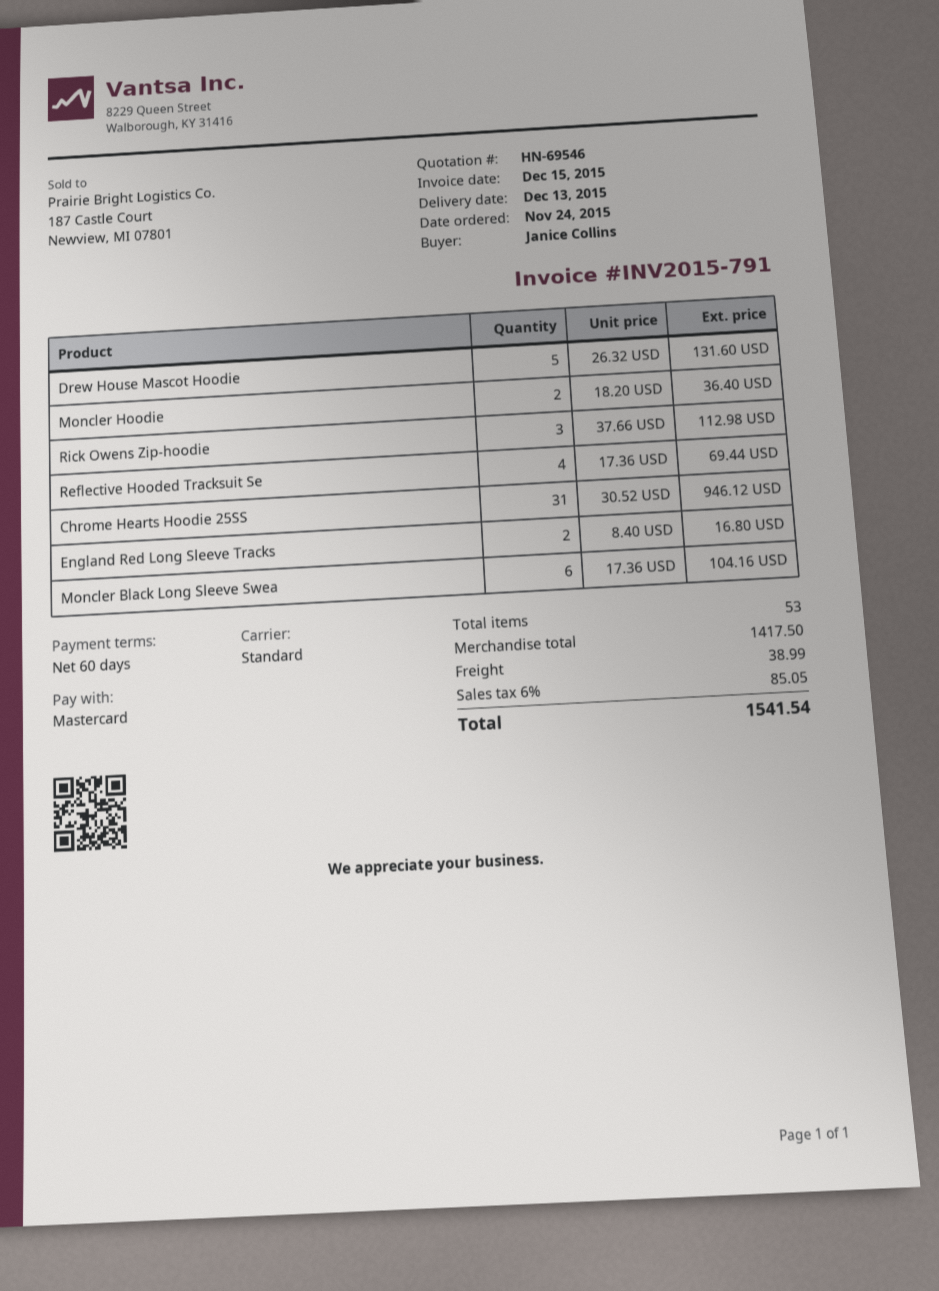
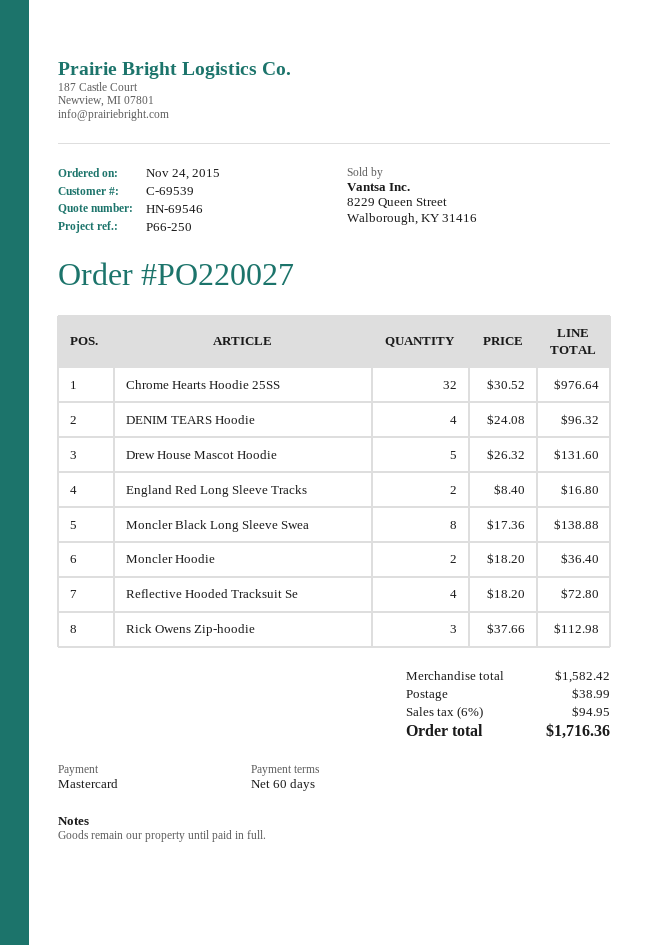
Reflective Hooded Tracksuit Se: 4 x 17.36 = 69.44 -> 4 x 18.20 = 72.80
Chrome Hearts Hoodie 25SS: 31 x 30.52 = 946.12 -> 32 x 30.52 = 976.64
Moncler Black Long Sleeve Swea: 6 x 17.36 = 104.16 -> 8 x 17.36 = 138.88
DENIM TEARS Hoodie: none -> 4 x 24.08 = 96.32
subtotal: 1417.50 -> 1582.42
tax: 6% = 85.05 -> 6% = 94.95
total: 1541.54 -> 1716.36

